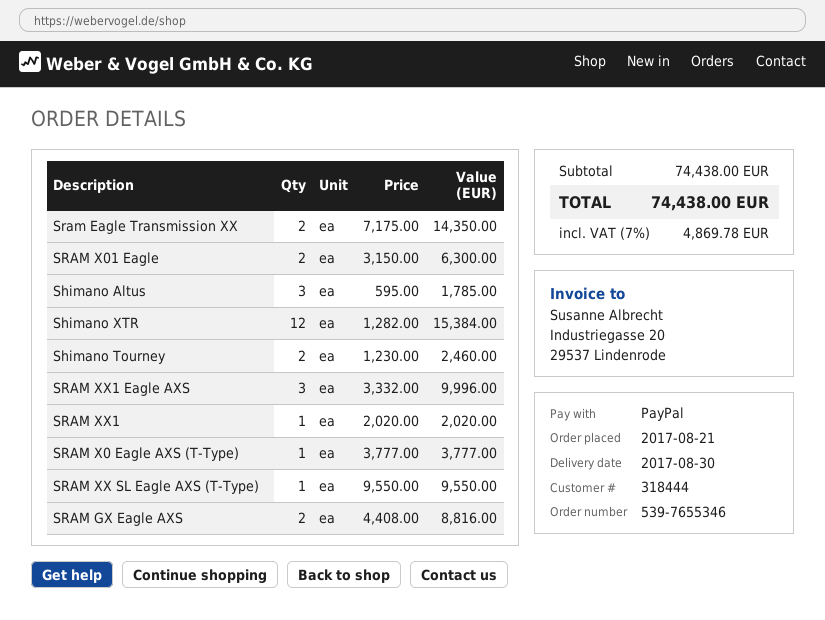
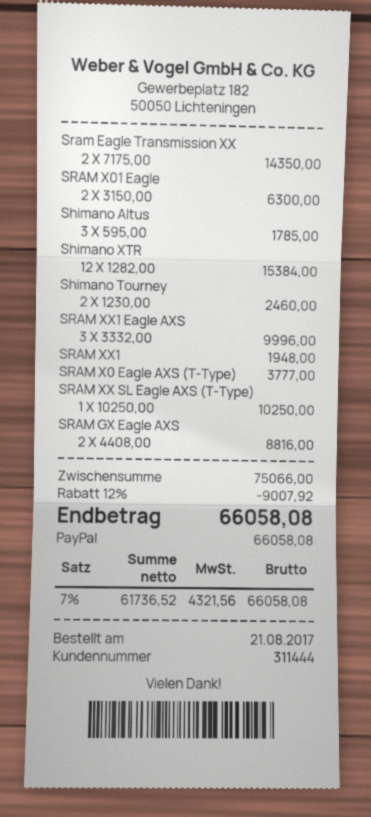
customer number: 318444 -> 311444
SRAM XX1: 1 x 2020.00 = 2020.00 -> 1 x 1948.00 = 1948.00
SRAM XX SL Eagle AXS (T-Type): 1 x 9550.00 = 9550.00 -> 1 x 10250.00 = 10250.00
subtotal: 74438.00 -> 75066.00
discount: none -> 12% = 9007.92
tax: 7% = 4869.78 -> 7% = 4321.56
total: 74438.00 -> 66058.08

